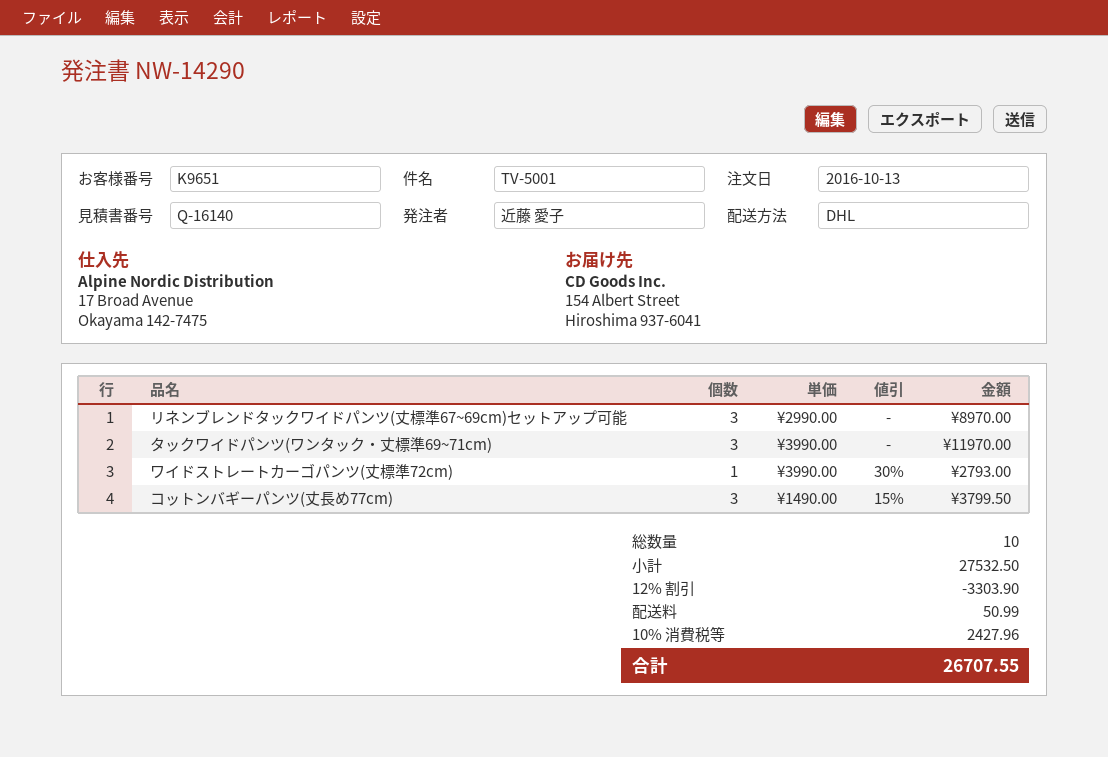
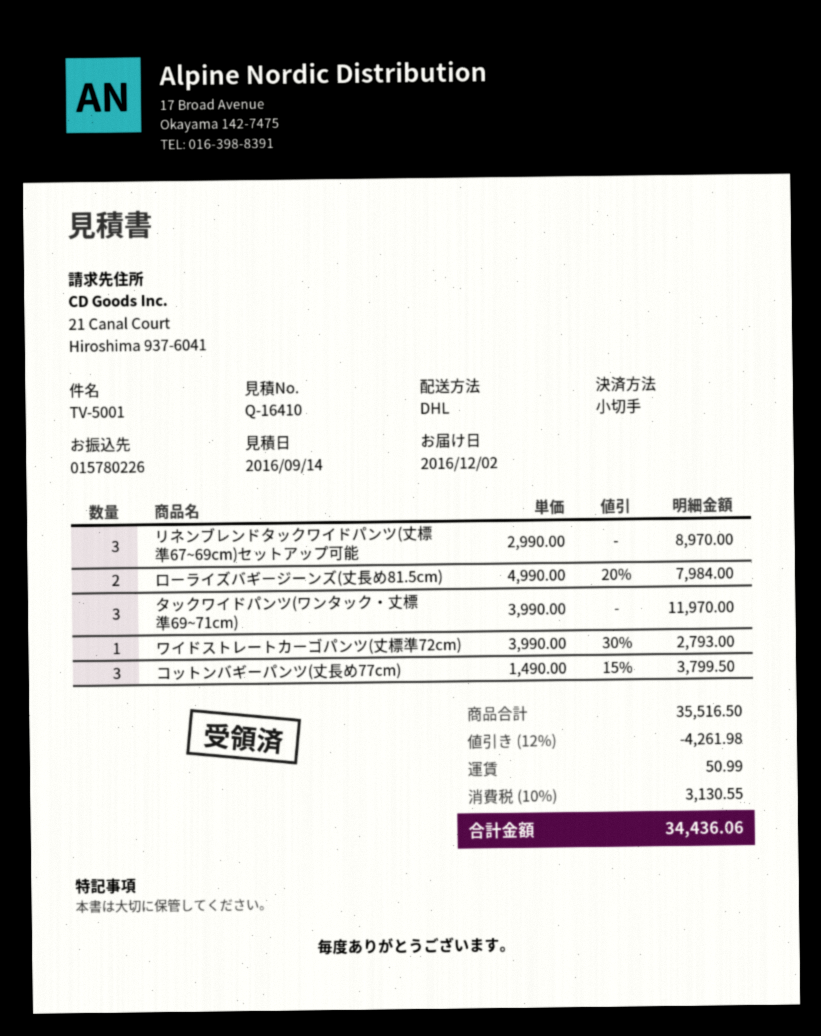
quote number: Q-16140 -> Q-16410
ローライズバギージーンズ(丈長め81.5cm): none -> 2 x 4990.00 - 20% = 7984.00
subtotal: 27532.50 -> 35516.50
discount: 12% = 3303.90 -> 12% = 4261.98
tax: 10% = 2427.96 -> 10% = 3130.55
total: 26707.55 -> 34436.06

